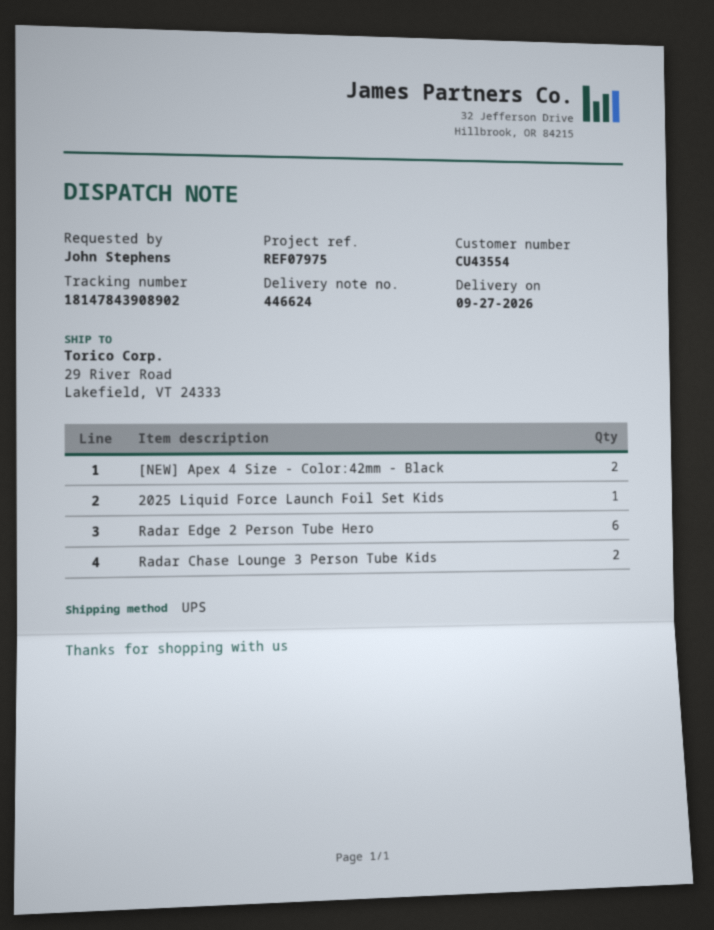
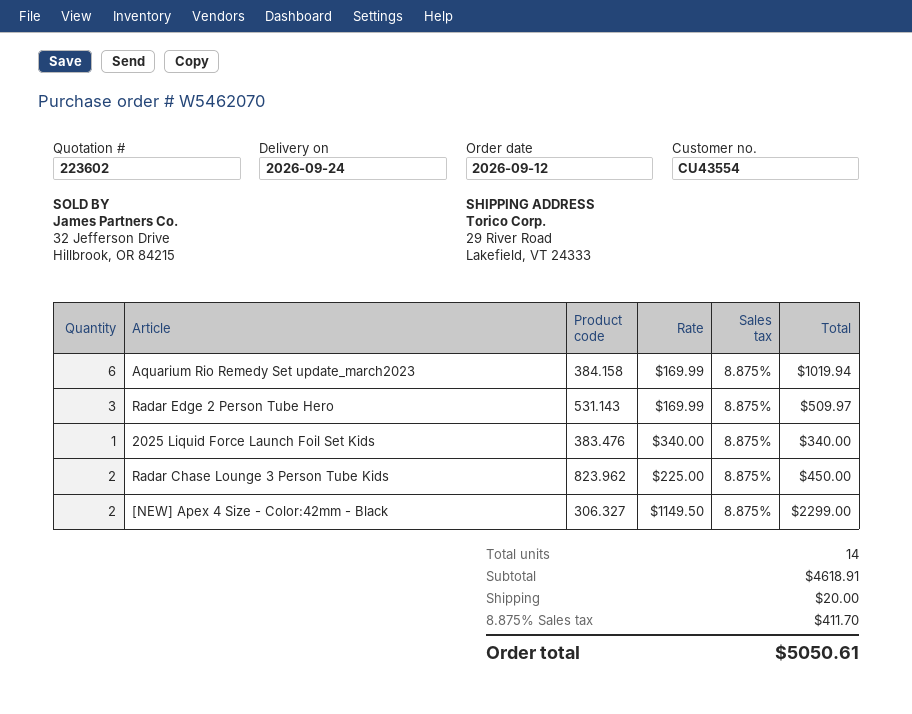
delivery date: 2026-09-27 -> 2026-09-24
Radar Edge 2 Person Tube Hero: 6 -> 3
Aquarium Rio Remedy Set update_march2023: none -> 6

